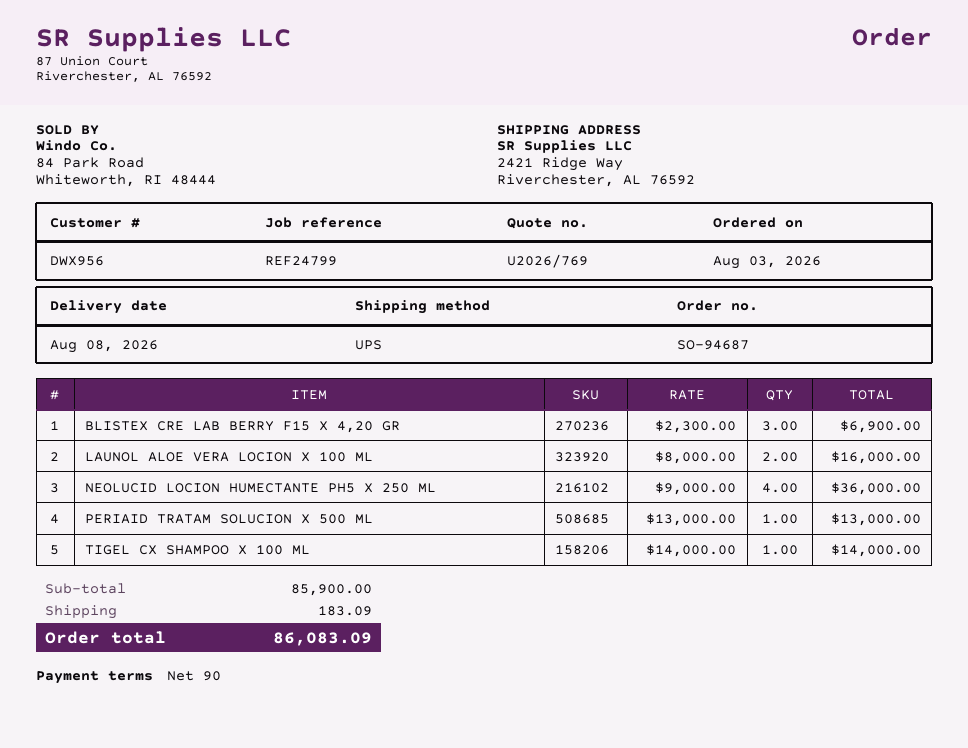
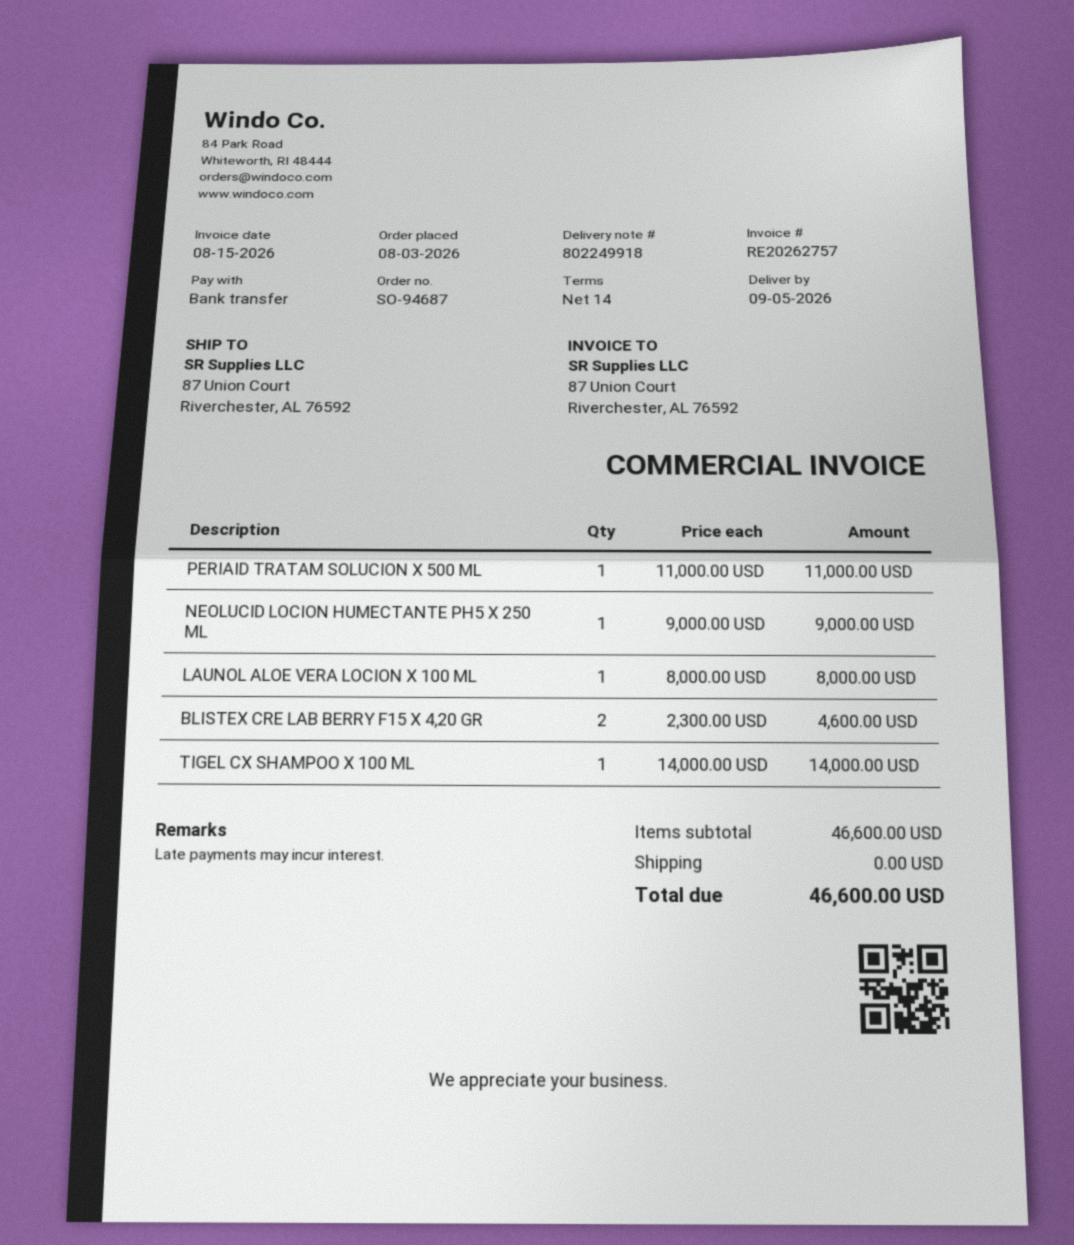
delivery date: 2026-08-08 -> 2026-09-05
payment terms: 90 days -> 14 days
ship to: 2421 Ridge Way, Riverchester, AL 76592 -> 87 Union Court, Riverchester, AL 76592
BLISTEX CRE LAB BERRY F15 X 4,20 GR: 3 x 2300.00 = 6900.00 -> 2 x 2300.00 = 4600.00
LAUNOL ALOE VERA LOCION X 100 ML: 2 x 8000.00 = 16000.00 -> 1 x 8000.00 = 8000.00
NEOLUCID LOCION HUMECTANTE PH5 X 250 ML: 4 x 9000.00 = 36000.00 -> 1 x 9000.00 = 9000.00
PERIAID TRATAM SOLUCION X 500 ML: 1 x 13000.00 = 13000.00 -> 1 x 11000.00 = 11000.00
subtotal: 85900.00 -> 46600.00
shipping: 183.09 -> 0.00
total: 86083.09 -> 46600.00

